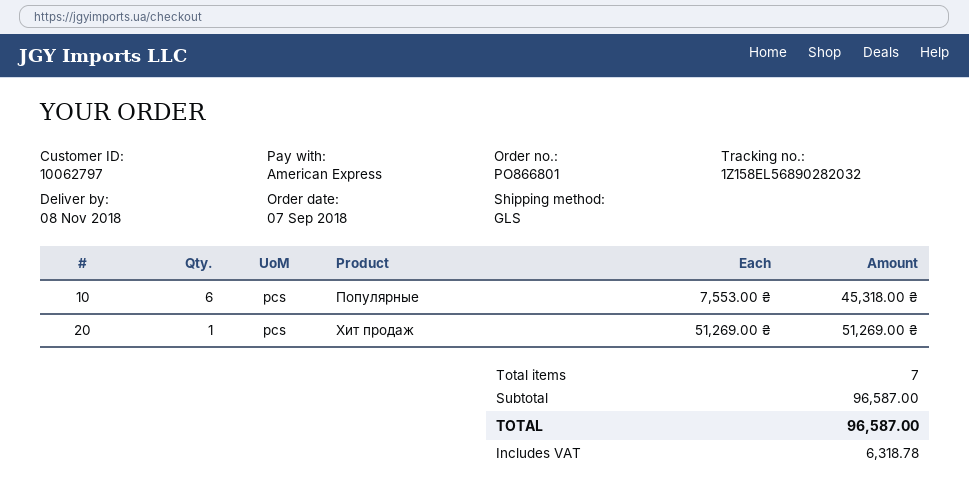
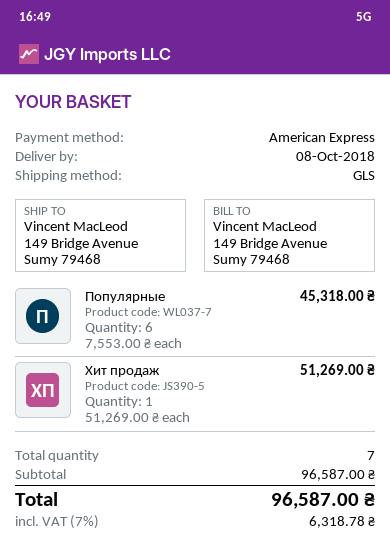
delivery date: 2018-11-08 -> 2018-10-08

